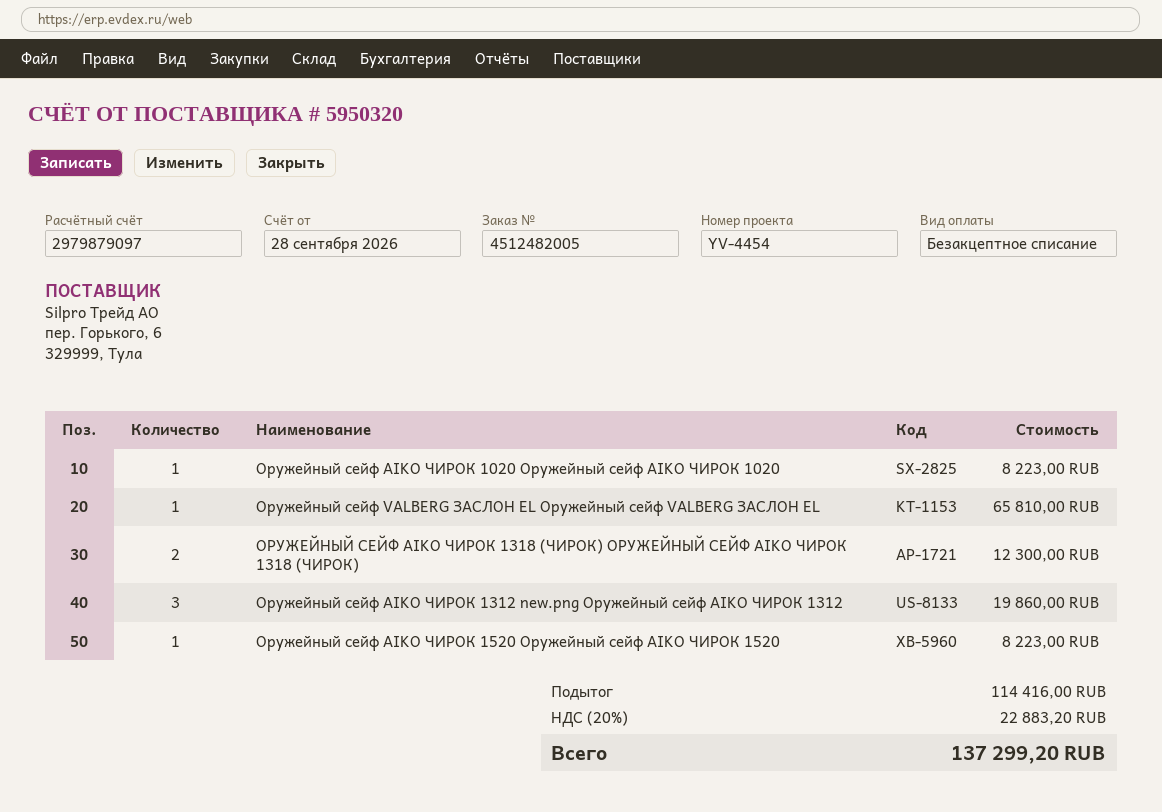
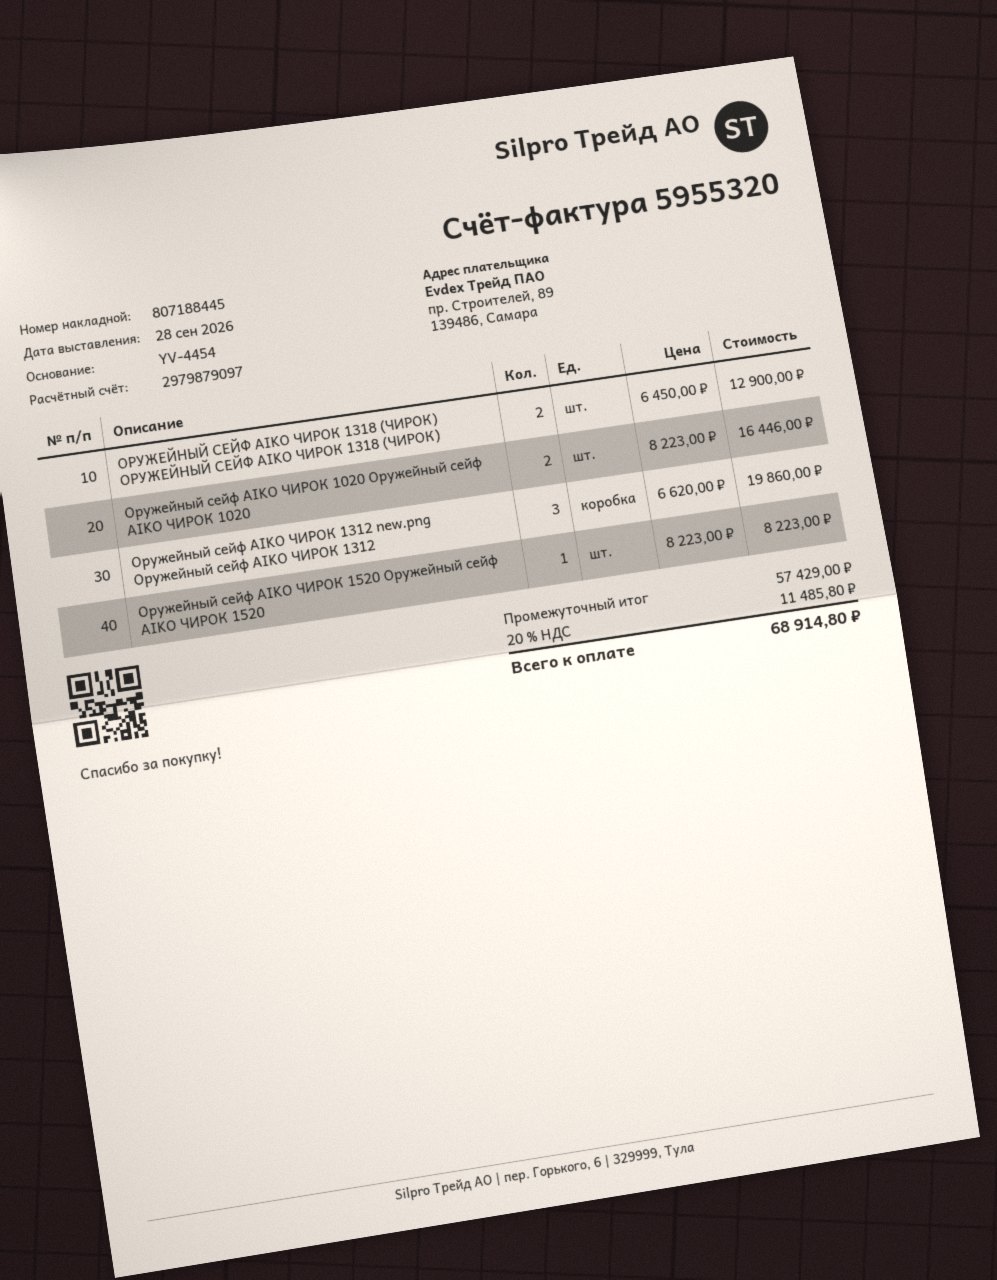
invoice number: 5950320 -> 5955320
Оружейный сейф AIKO ЧИРОК 1020 Оружейный сейф AIKO ЧИРОК 1020: 1 for 8223.00 -> 2 for 16446.00
Оружейный сейф VALBERG ЗАСЛОН EL Оружейный сейф VALBERG ЗАСЛОН EL: 1 for 65810.00 -> none
ОРУЖЕЙНЫЙ СЕЙФ AIKO ЧИРОК 1318 (ЧИРОК) ОРУЖЕЙНЫЙ СЕЙФ AIKO ЧИРОК 1318 (ЧИРОК): 2 for 12300.00 -> 2 for 12900.00
subtotal: 114416.00 -> 57429.00
tax: 20% = 22883.20 -> 20% = 11485.80
total: 137299.20 -> 68914.80

